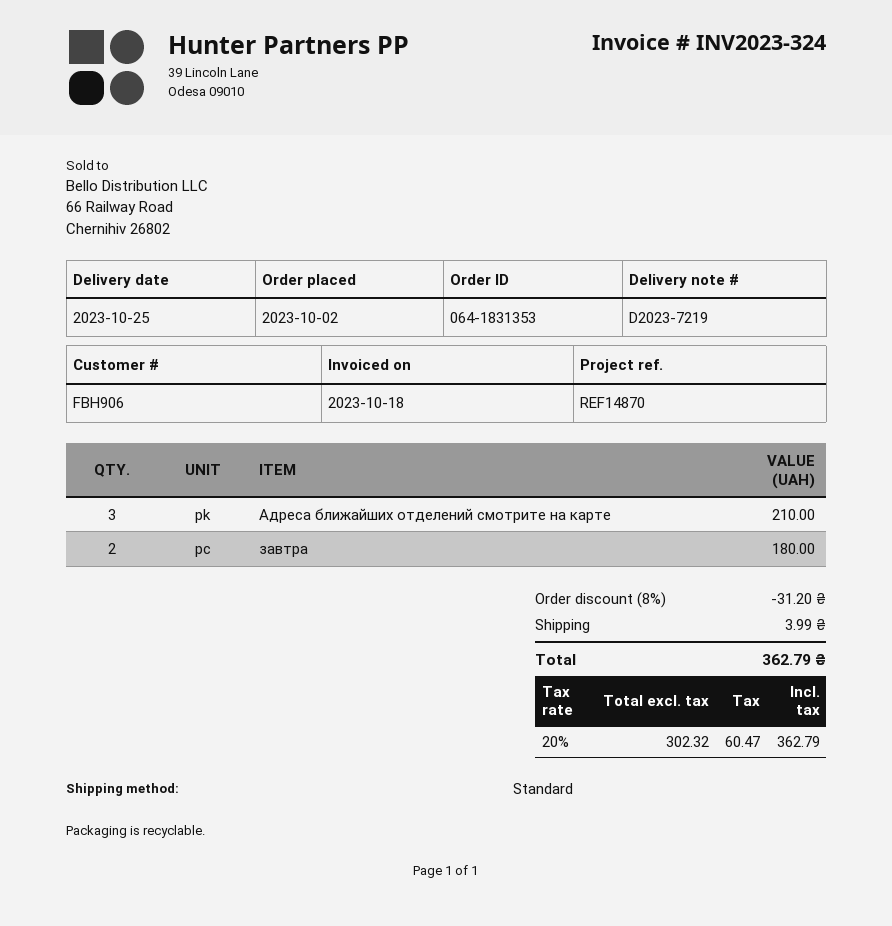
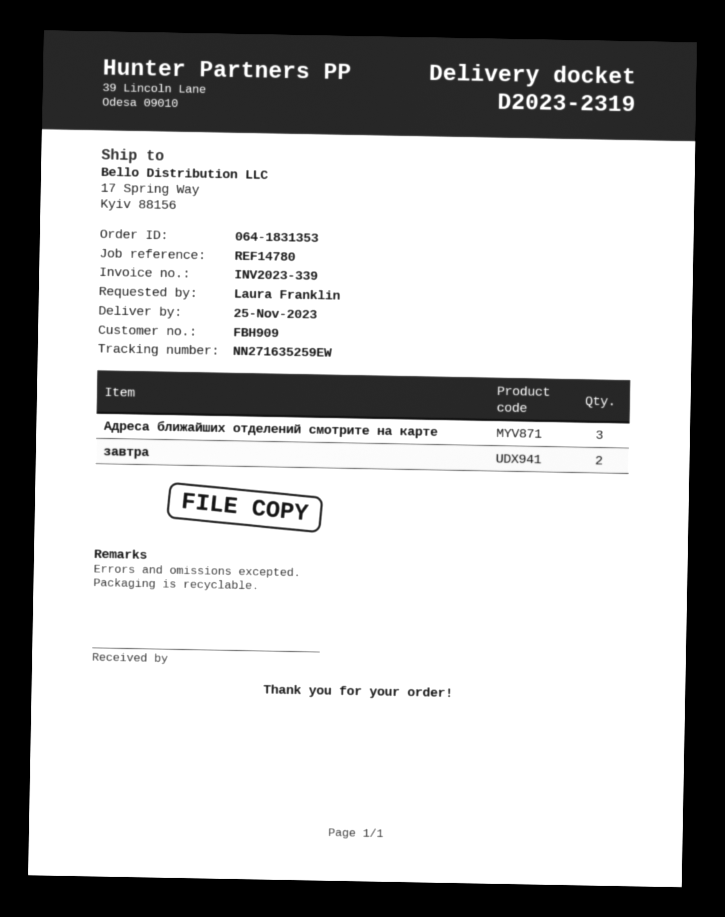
delivery note number: D2023-7219 -> D2023-2319
delivery date: 2023-10-25 -> 2023-11-25
invoice number: INV2023-324 -> INV2023-339
customer number: FBH906 -> FBH909
reference: REF14870 -> REF14780

